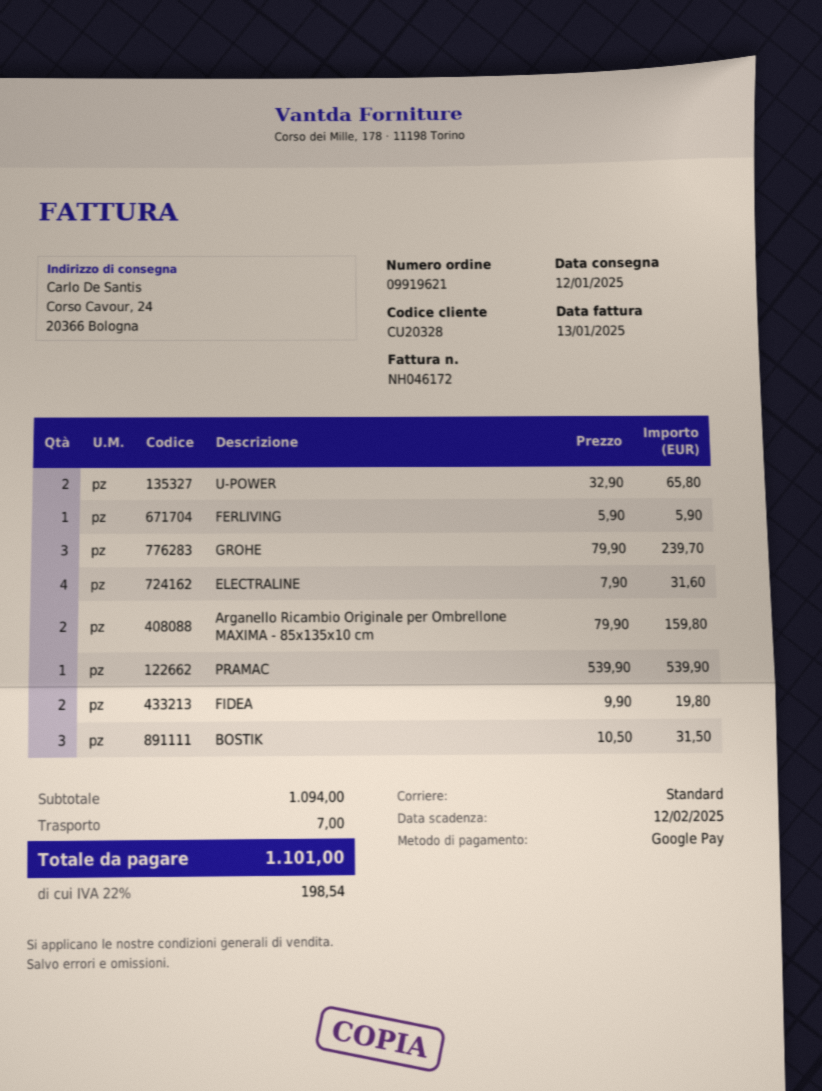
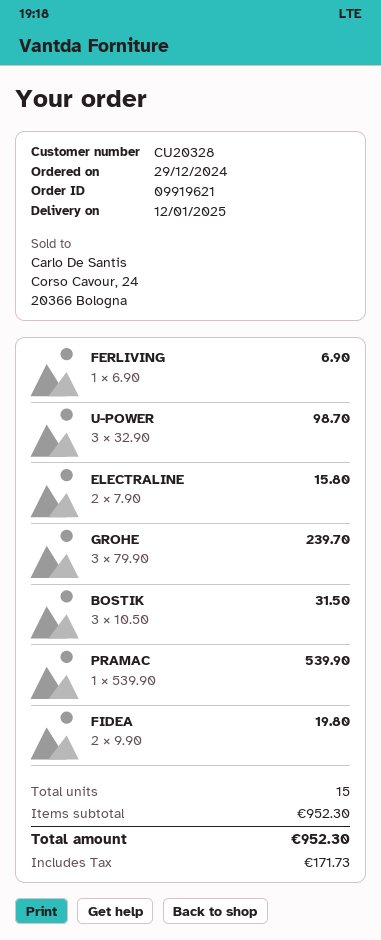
U-POWER: 2 x 32.90 = 65.80 -> 3 x 32.90 = 98.70
FERLIVING: 1 x 5.90 = 5.90 -> 1 x 6.90 = 6.90
ELECTRALINE: 4 x 7.90 = 31.60 -> 2 x 7.90 = 15.80
Arganello Ricambio Originale per Ombrellone MAXIMA - 85x135x10 cm: 2 x 79.90 = 159.80 -> none
subtotal: 1094.00 -> 952.30
shipping: 7.00 -> none
tax: 198.54 -> 171.73
total: 1101.00 -> 952.30

